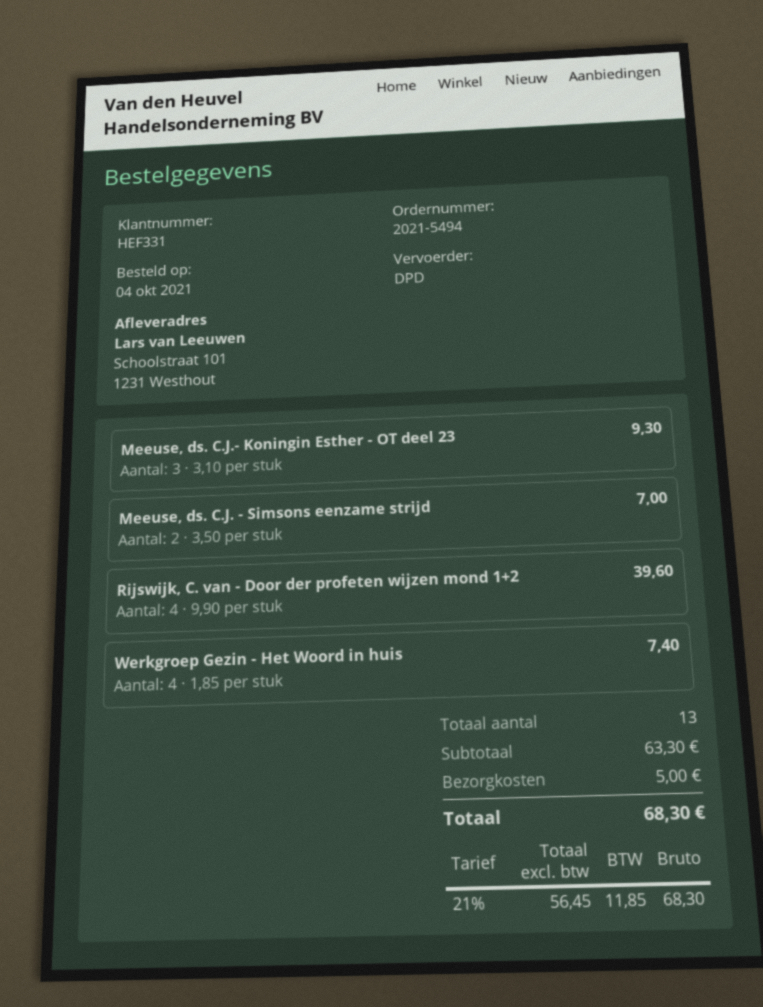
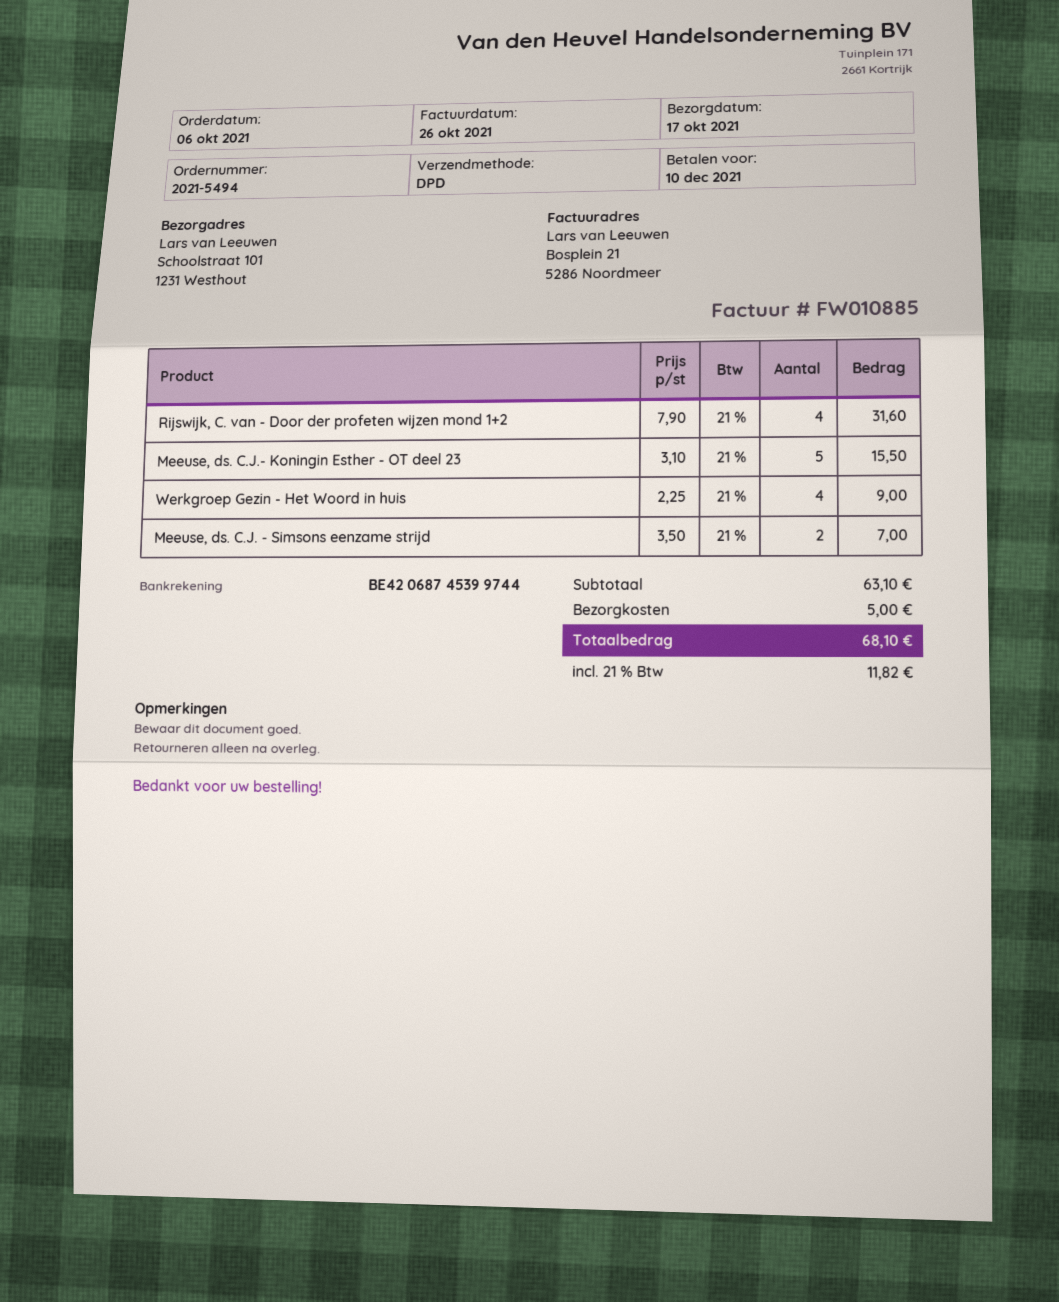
order date: 2021-10-04 -> 2021-10-06
Meeuse, ds. C.J.- Koningin Esther - OT deel 23: 3 x 3.10 = 9.30 -> 5 x 3.10 = 15.50
Rijswijk, C. van - Door der profeten wijzen mond 1+2: 4 x 9.90 = 39.60 -> 4 x 7.90 = 31.60
Werkgroep Gezin - Het Woord in huis: 4 x 1.85 = 7.40 -> 4 x 2.25 = 9.00
subtotal: 63.30 -> 63.10
tax: 21% = 11.85 -> 21% = 11.82
total: 68.30 -> 68.10

